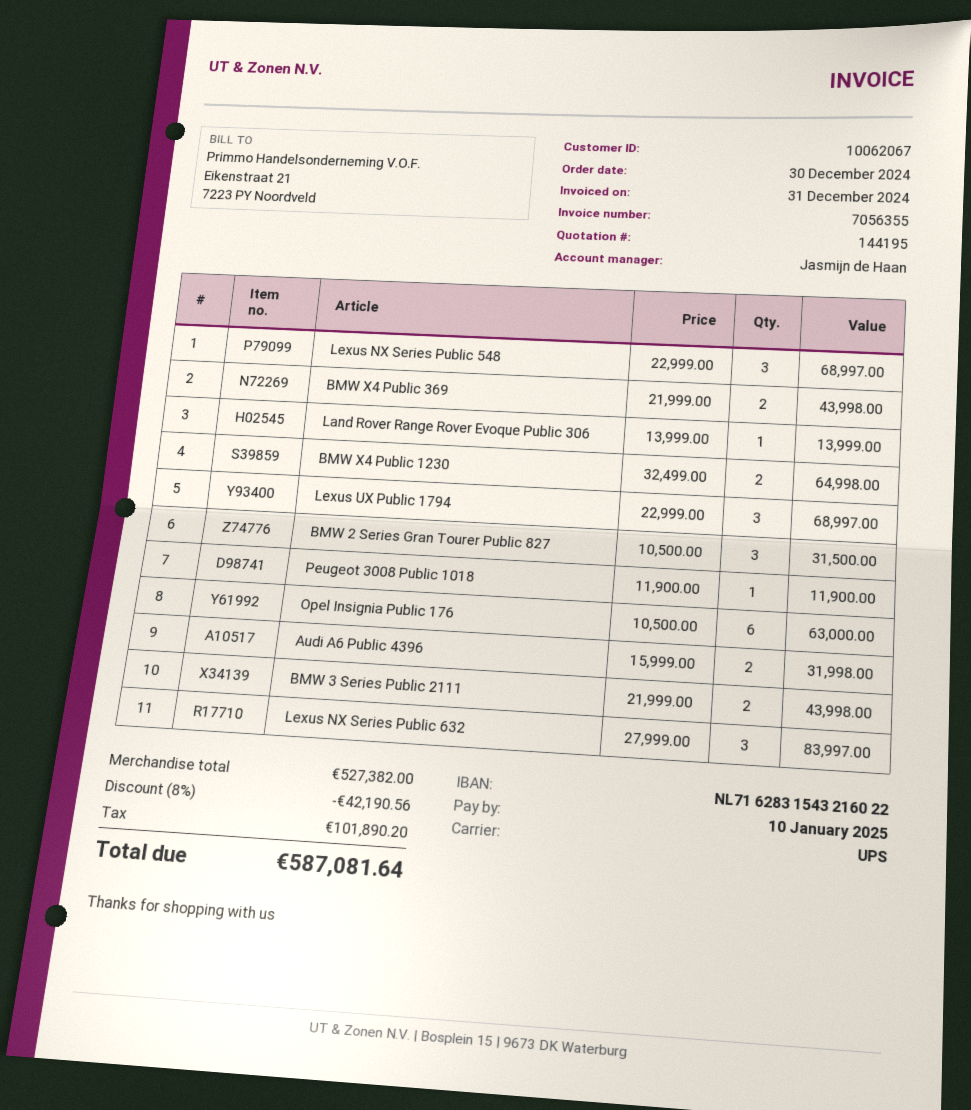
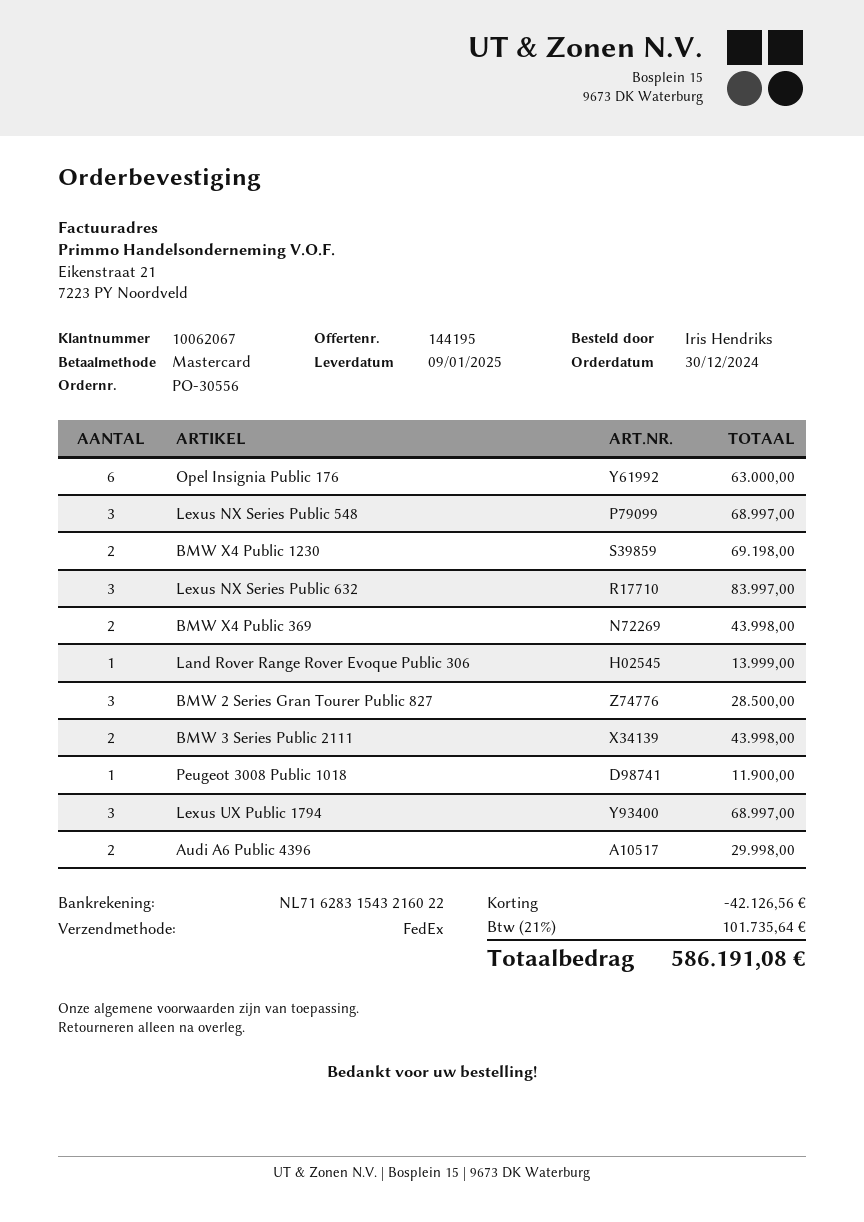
shipping method: UPS -> FedEx
BMW X4 Public 1230: 2 for 64998.00 -> 2 for 69198.00
BMW 2 Series Gran Tourer Public 827: 3 for 31500.00 -> 3 for 28500.00
Audi A6 Public 4396: 2 for 31998.00 -> 2 for 29998.00
discount: 42190.56 -> 42126.56
tax: 101890.20 -> 101735.64
total: 587081.64 -> 586191.08

